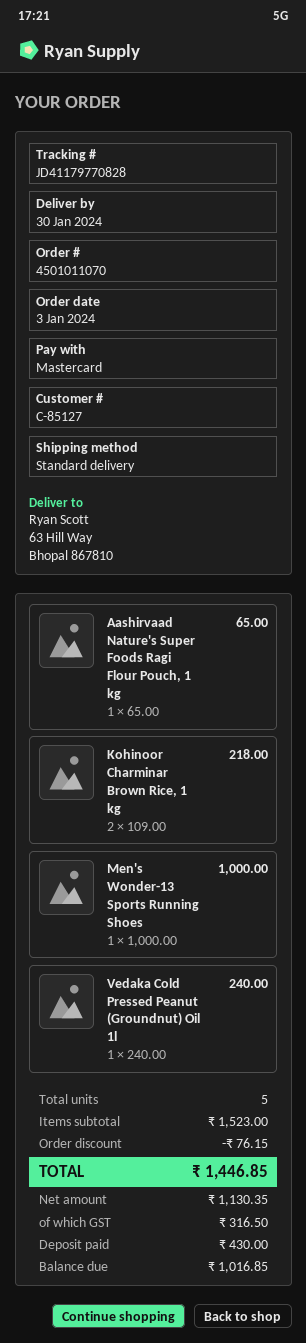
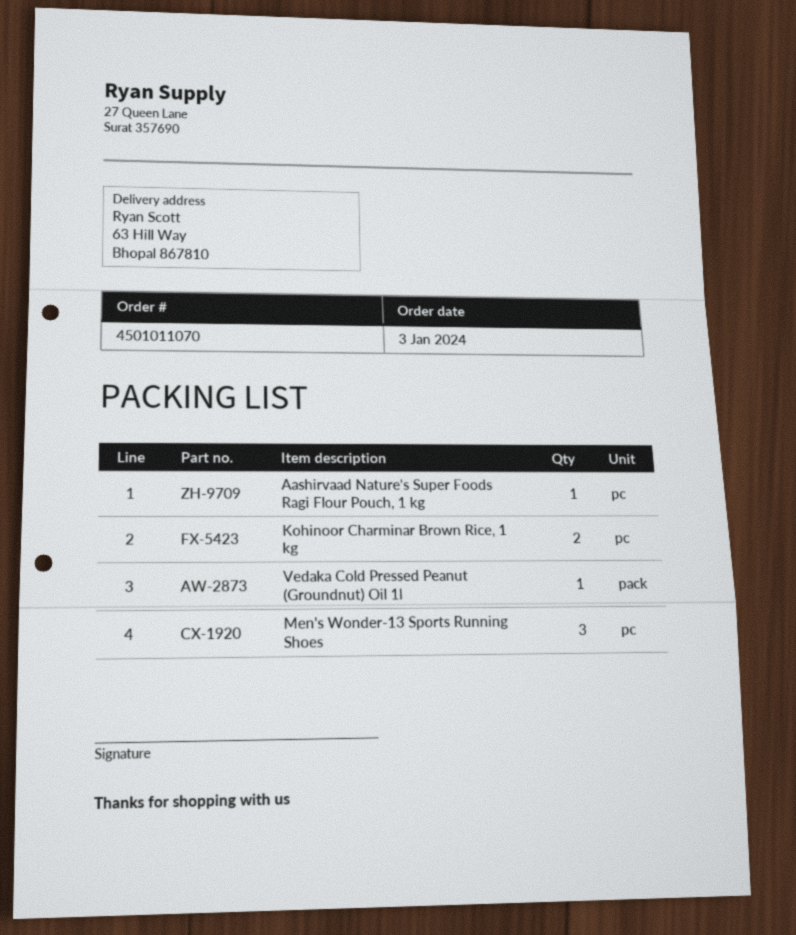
Men's Wonder-13 Sports Running Shoes: 1 -> 3

